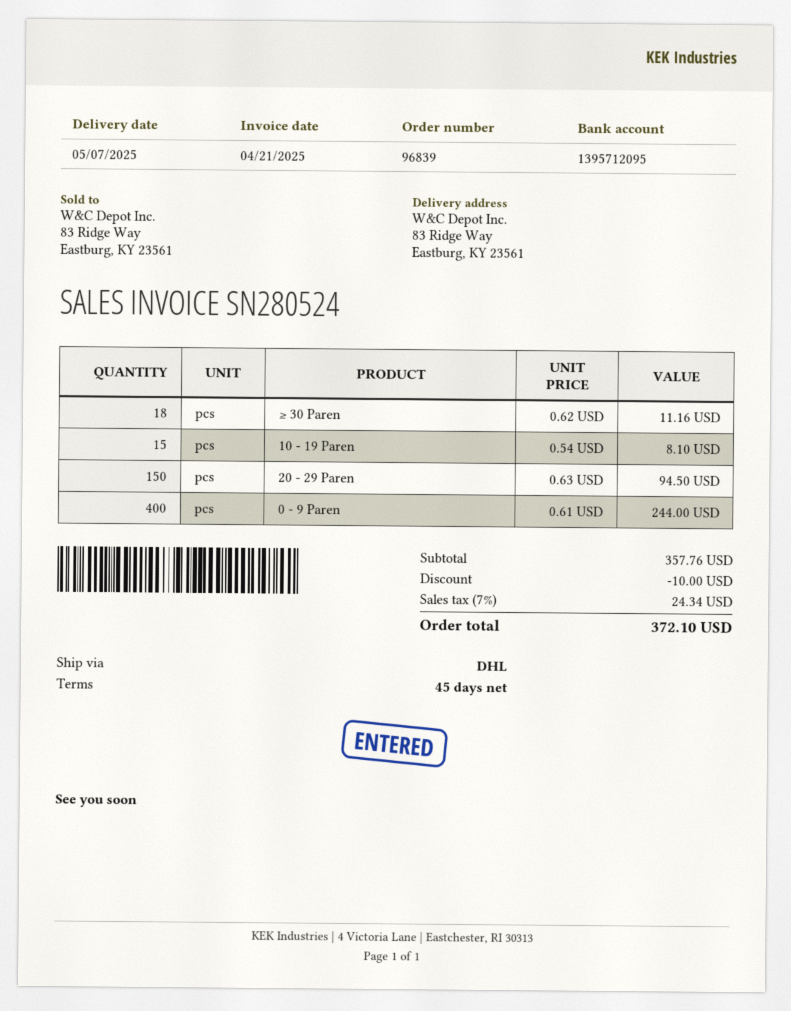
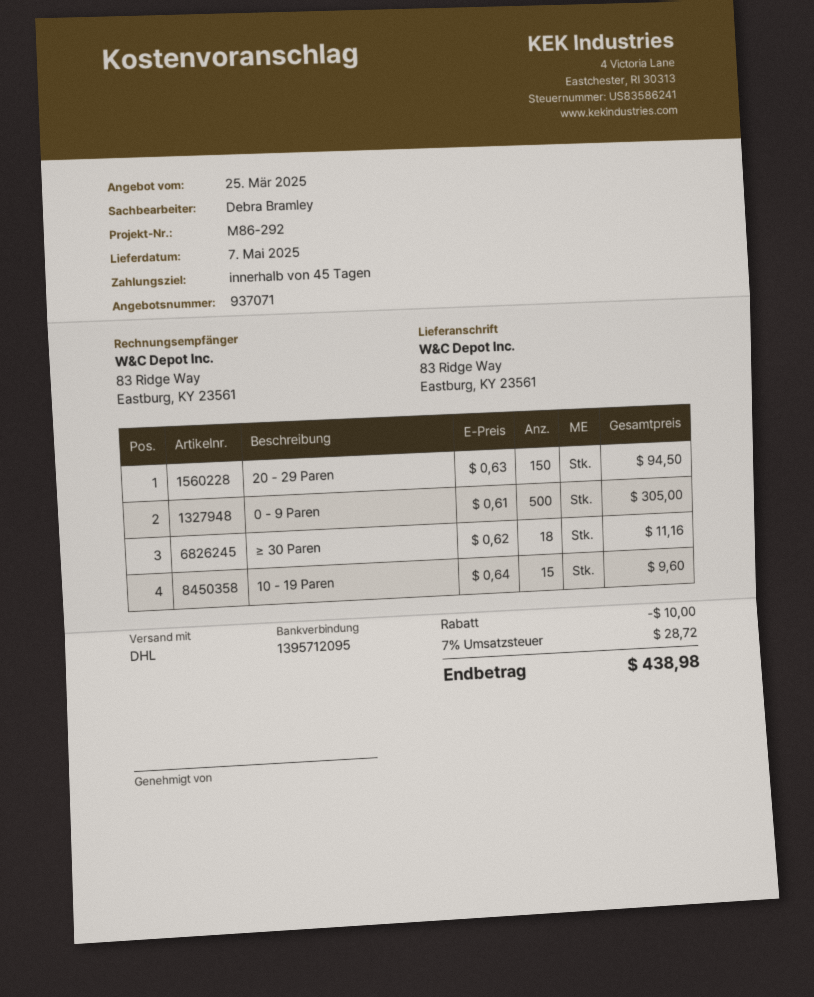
10 - 19 Paren: 15 x 0.54 = 8.10 -> 15 x 0.64 = 9.60
0 - 9 Paren: 400 x 0.61 = 244.00 -> 500 x 0.61 = 305.00
tax: 7% = 24.34 -> 7% = 28.72
total: 372.10 -> 438.98

